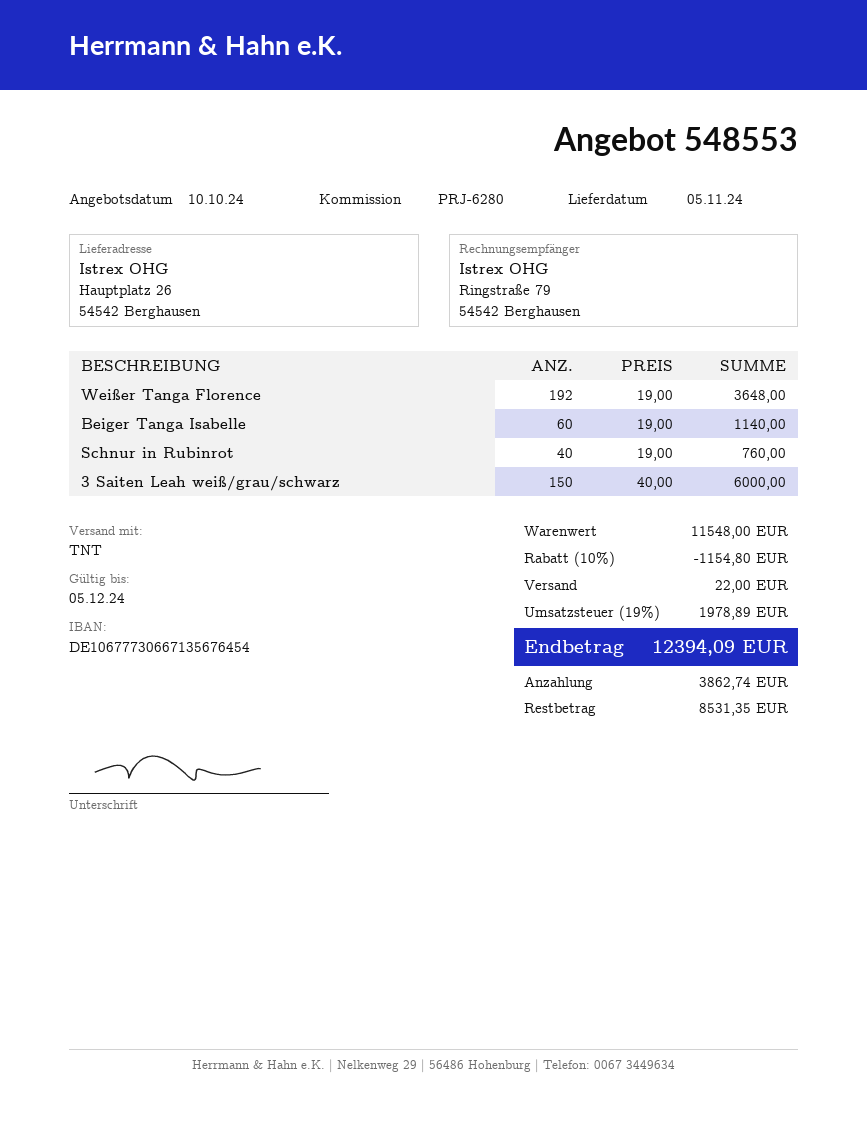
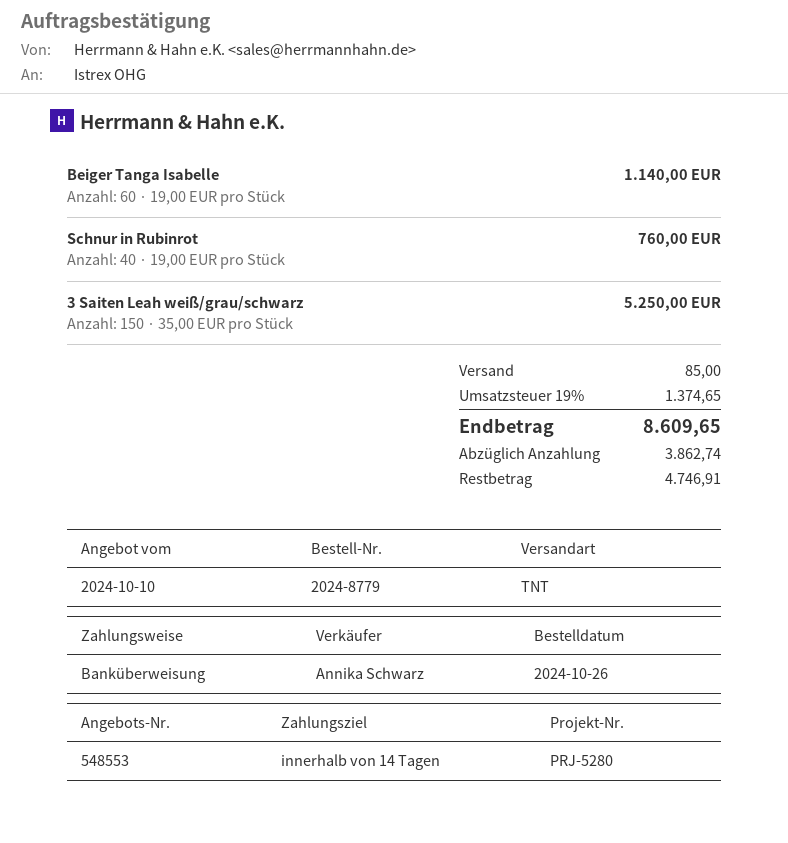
reference: PRJ-6280 -> PRJ-5280
Weißer Tanga Florence: 192 x 19.00 = 3648.00 -> none
3 Saiten Leah weiß/grau/schwarz: 150 x 40.00 = 6000.00 -> 150 x 35.00 = 5250.00
discount: 10% = 1154.80 -> none
shipping: 22.00 -> 85.00
tax: 19% = 1978.89 -> 19% = 1374.65
total: 12394.09 -> 8609.65
balance: 8531.35 -> 4746.91

